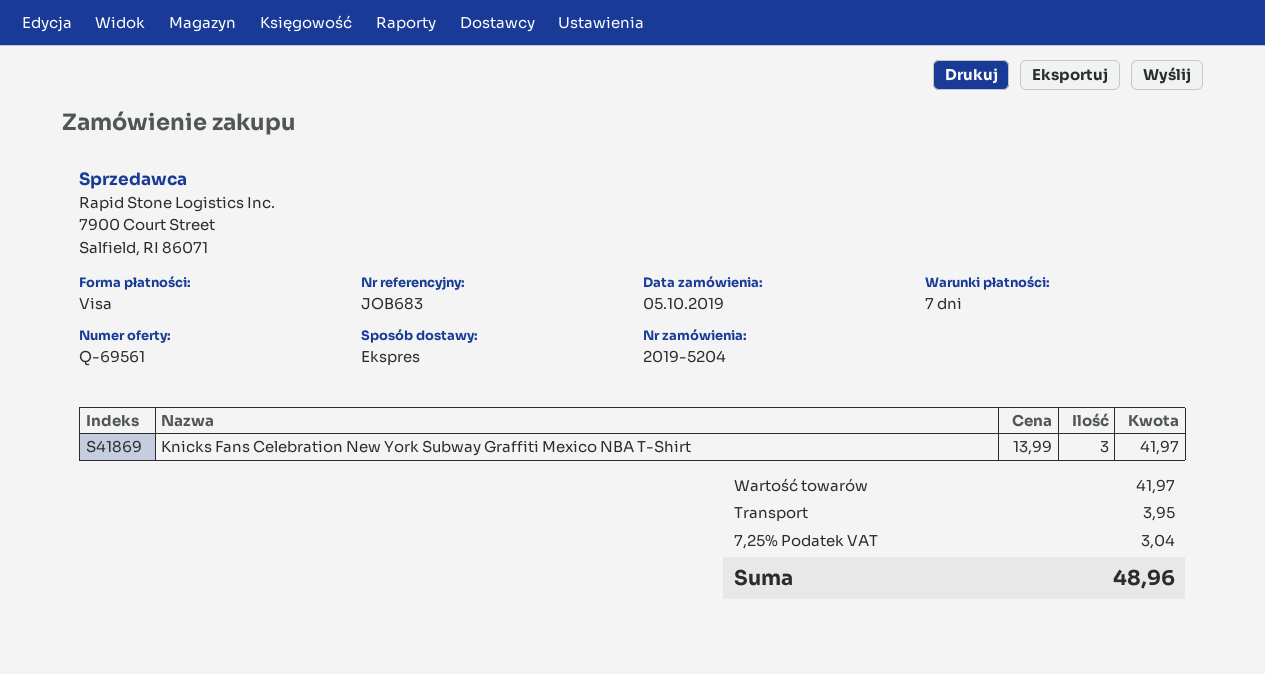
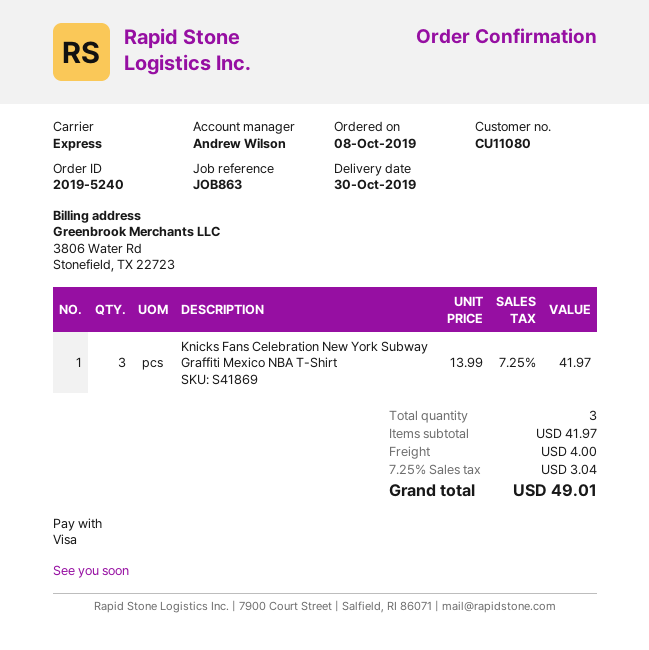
order number: 2019-5204 -> 2019-5240
order date: 2019-10-05 -> 2019-10-08
reference: JOB683 -> JOB863
shipping: 3.95 -> 4.00
total: 48.96 -> 49.01

